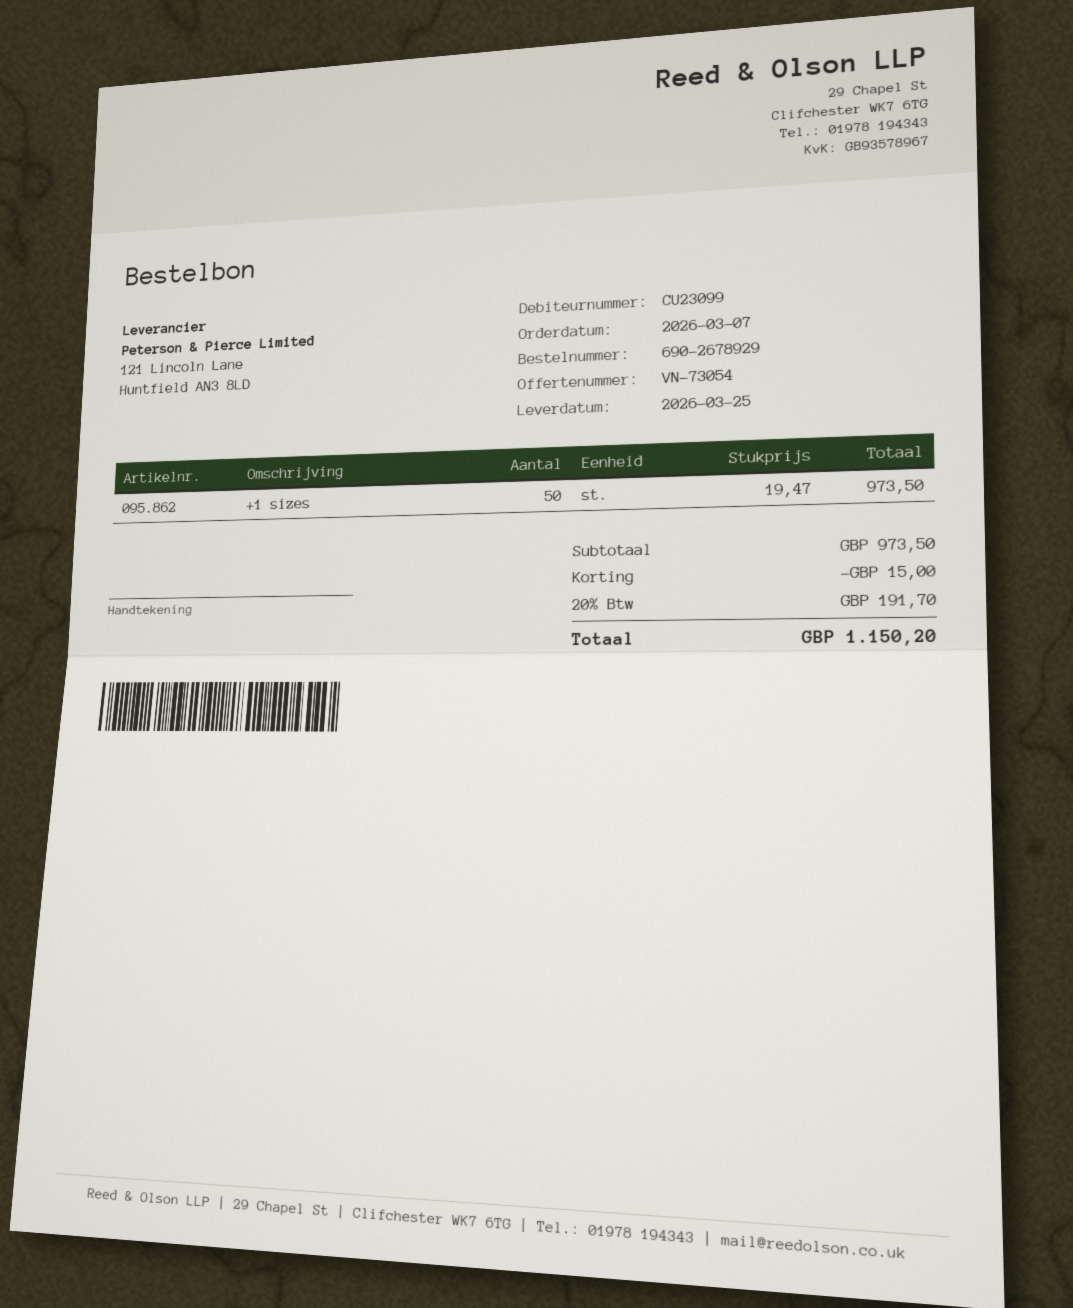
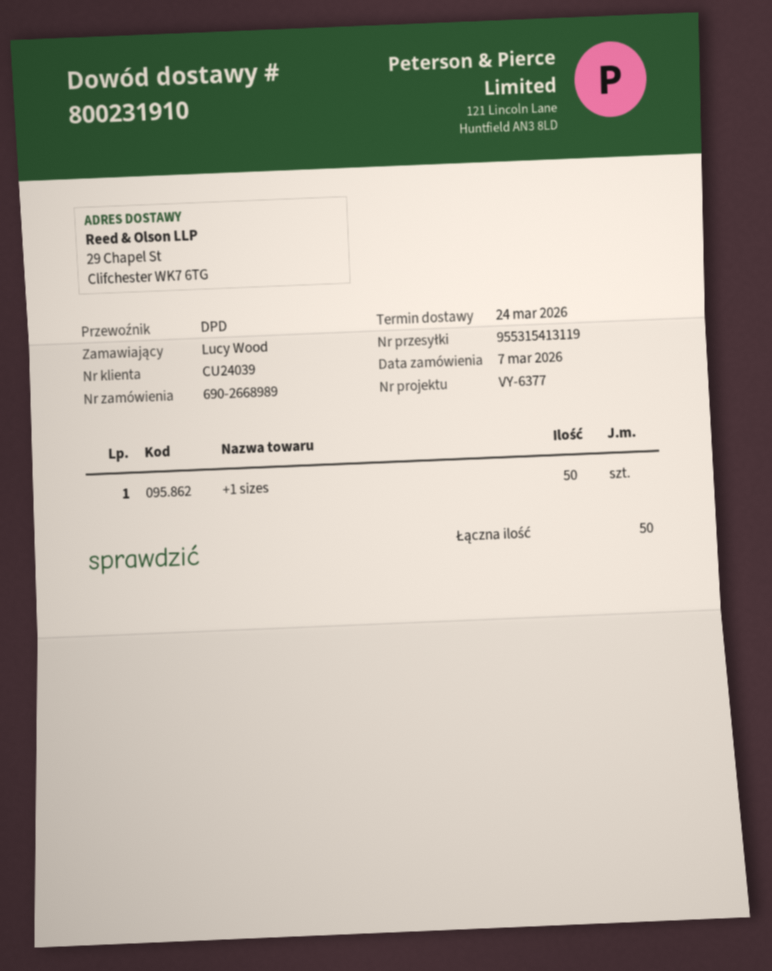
order number: 690-2678929 -> 690-2668989
delivery date: 2026-03-25 -> 2026-03-24
customer number: CU23099 -> CU24039

